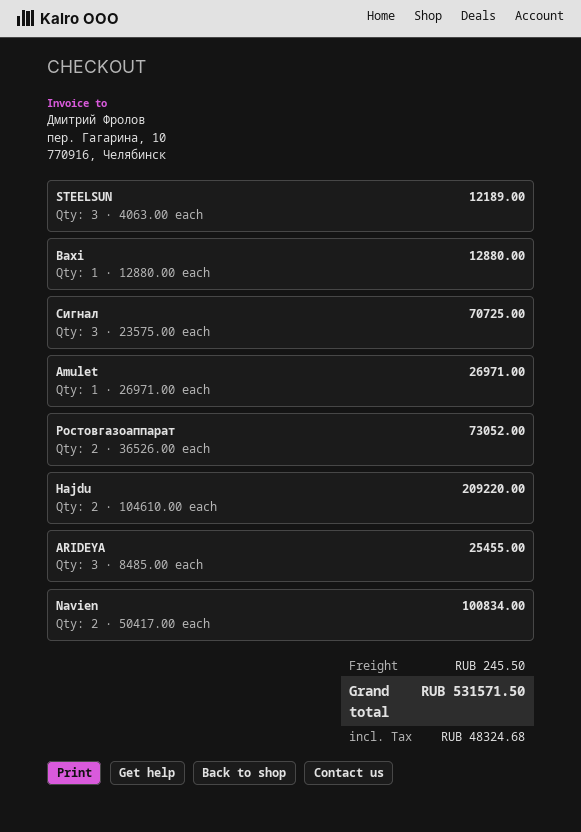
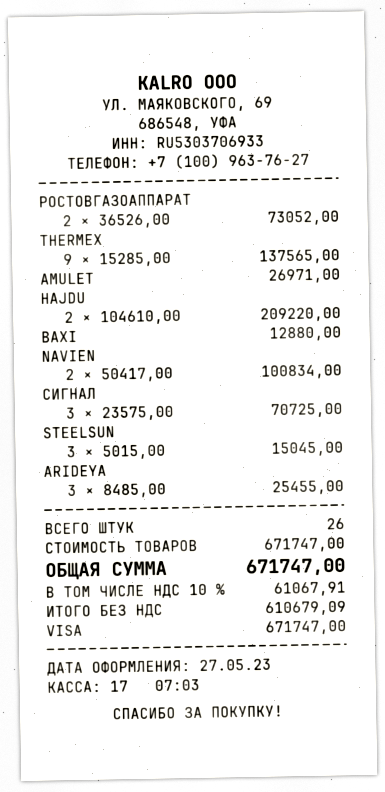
STEELSUN: 3 x 4063.00 = 12189.00 -> 3 x 5015.00 = 15045.00
THERMEX: none -> 9 x 15285.00 = 137565.00
shipping: 245.50 -> none
tax: 48324.68 -> 61067.91
total: 531571.50 -> 671747.00

